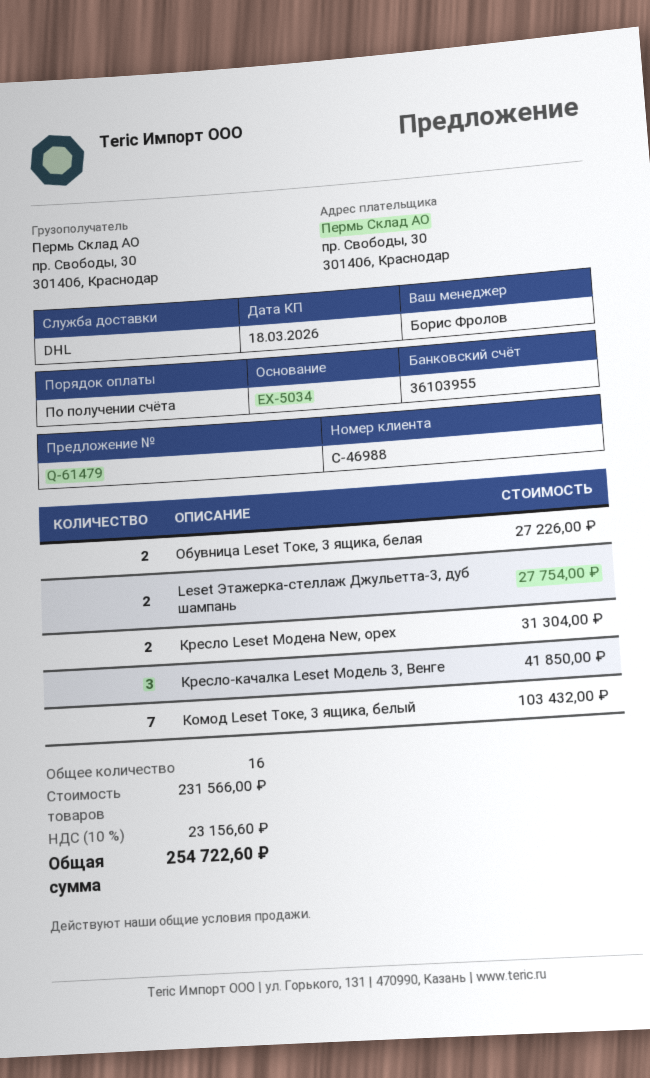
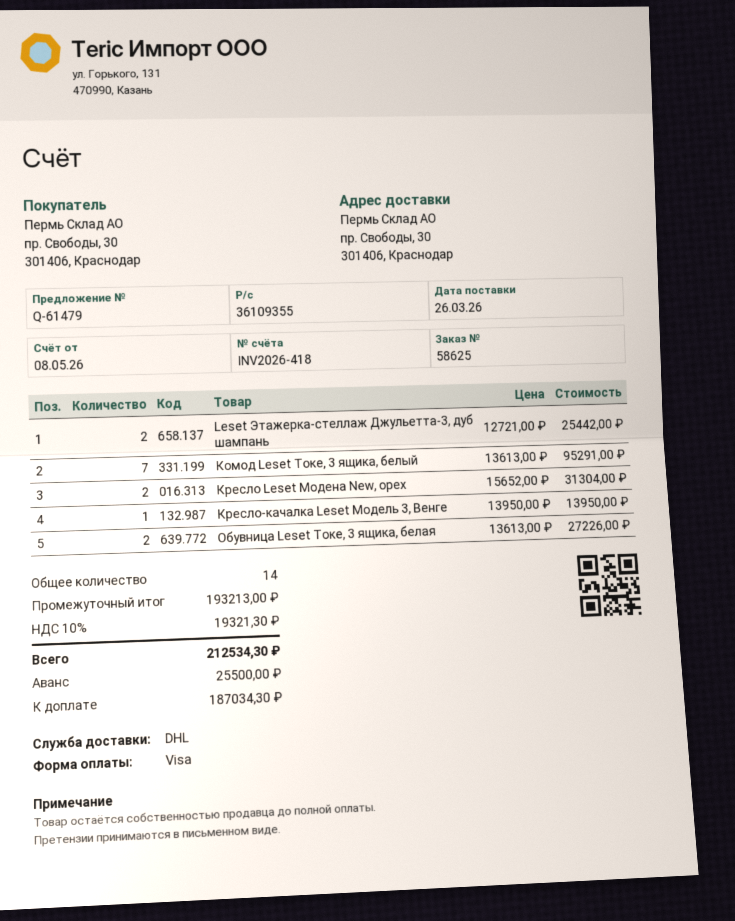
bank account: 36103955 -> 36109355
Leset Этажерка-стеллаж Джульетта-3, дуб шампань: 2 for 27754.00 -> 2 for 25442.00
Кресло-качалка Leset Модель 3, Венге: 3 for 41850.00 -> 1 for 13950.00
Комод Leset Токе, 3 ящика, белый: 7 for 103432.00 -> 7 for 95291.00
total quantity: 16 -> 14
subtotal: 231566.00 -> 193213.00
tax: 10% = 23156.60 -> 10% = 19321.30
total: 254722.60 -> 212534.30

